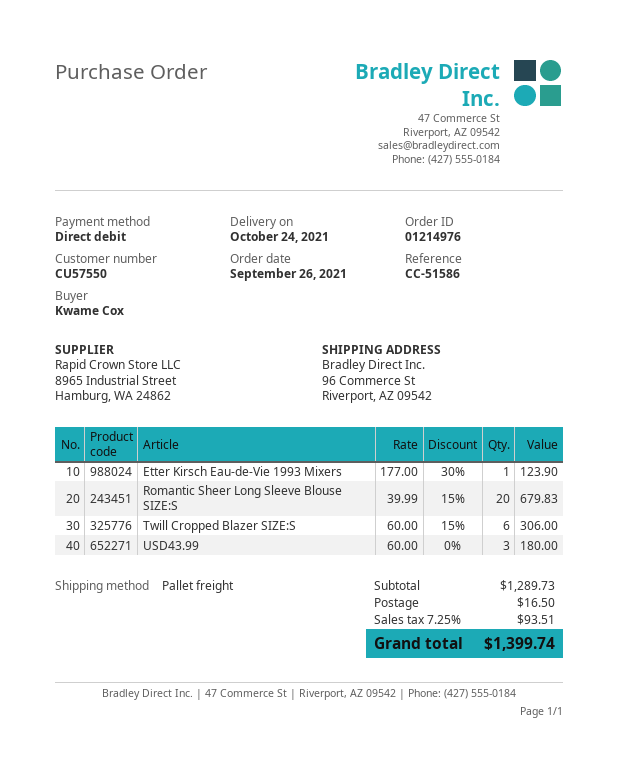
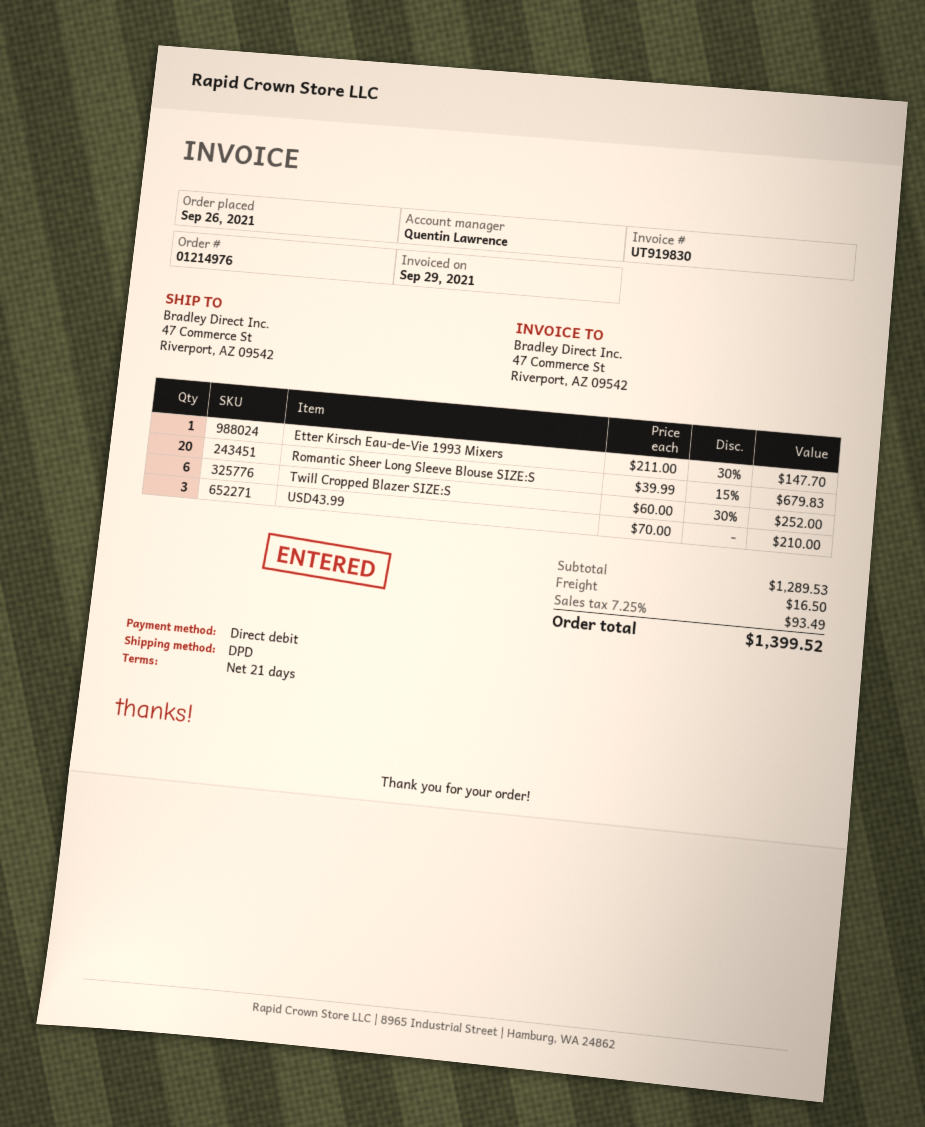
shipping method: pallet freight -> DPD
ship to: 96 Commerce St, Riverport, AZ 09542 -> 47 Commerce St, Riverport, AZ 09542
Etter Kirsch Eau-de-Vie 1993 Mixers: 1 x 177.00 - 30% = 123.90 -> 1 x 211.00 - 30% = 147.70
Twill Cropped Blazer SIZE:S: 6 x 60.00 - 15% = 306.00 -> 6 x 60.00 - 30% = 252.00
USD43.99: 3 x 60.00 = 180.00 -> 3 x 70.00 = 210.00
subtotal: 1289.73 -> 1289.53
tax: 7.25% = 93.51 -> 7.25% = 93.49
total: 1399.74 -> 1399.52

